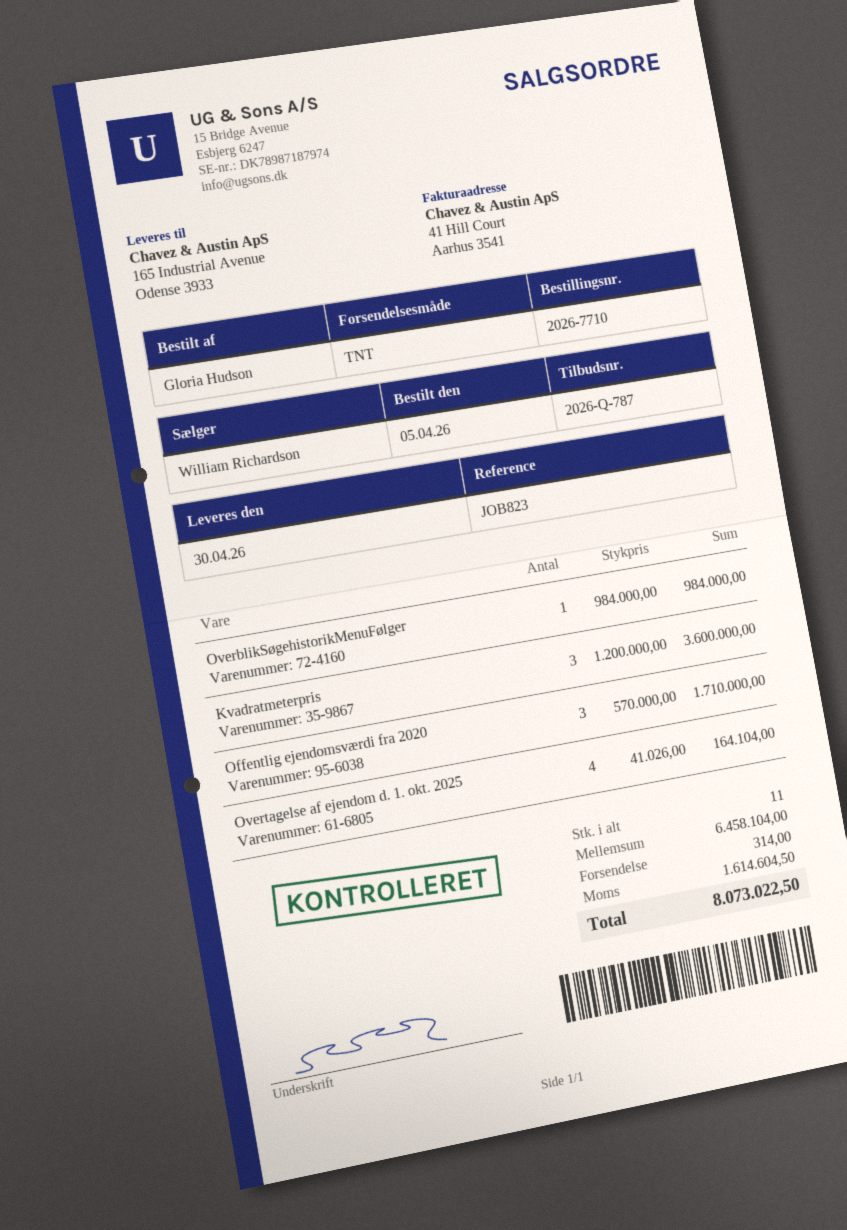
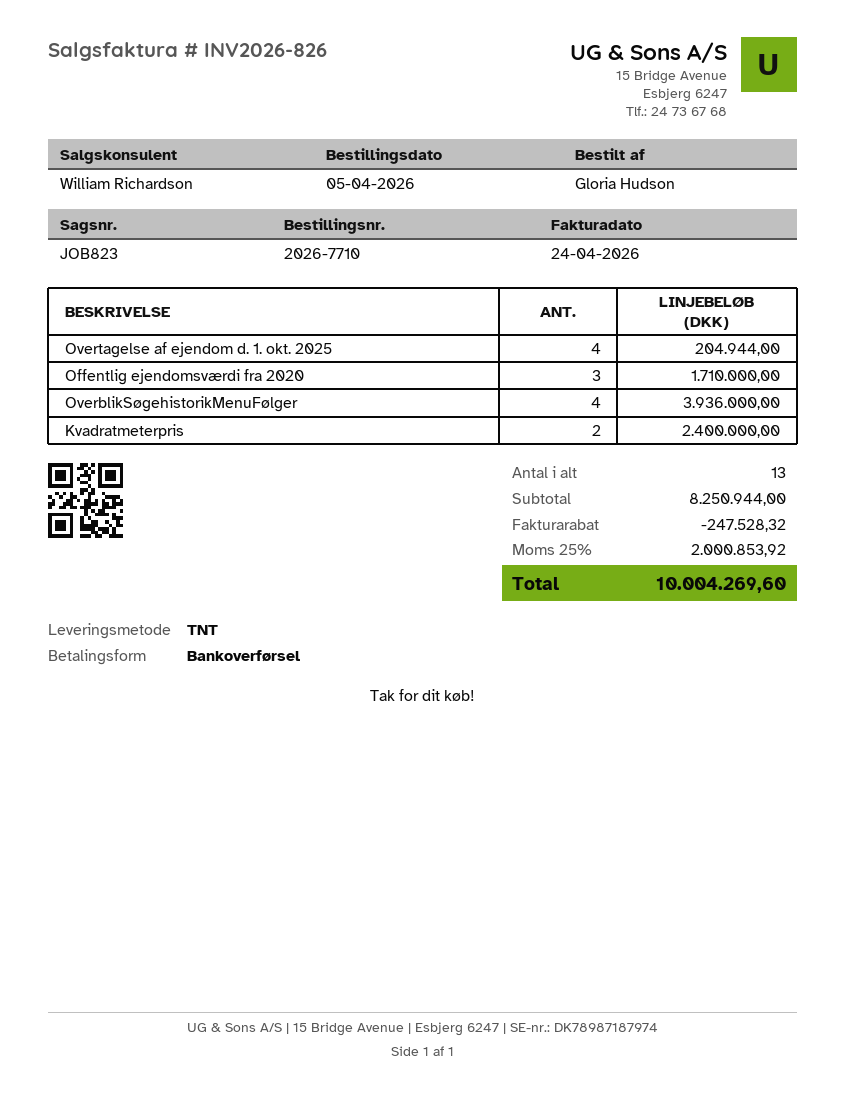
OverblikSøgehistorikMenuFølger: 1 for 984000.00 -> 4 for 3936000.00
Kvadratmeterpris: 3 for 3600000.00 -> 2 for 2400000.00
Overtagelse af ejendom d. 1. okt. 2025: 4 for 164104.00 -> 4 for 204944.00
total quantity: 11 -> 13
subtotal: 6458104.00 -> 8250944.00
discount: none -> 247528.32
shipping: 314.00 -> none
tax: 1614604.50 -> 2000853.92
total: 8073022.50 -> 10004269.60

